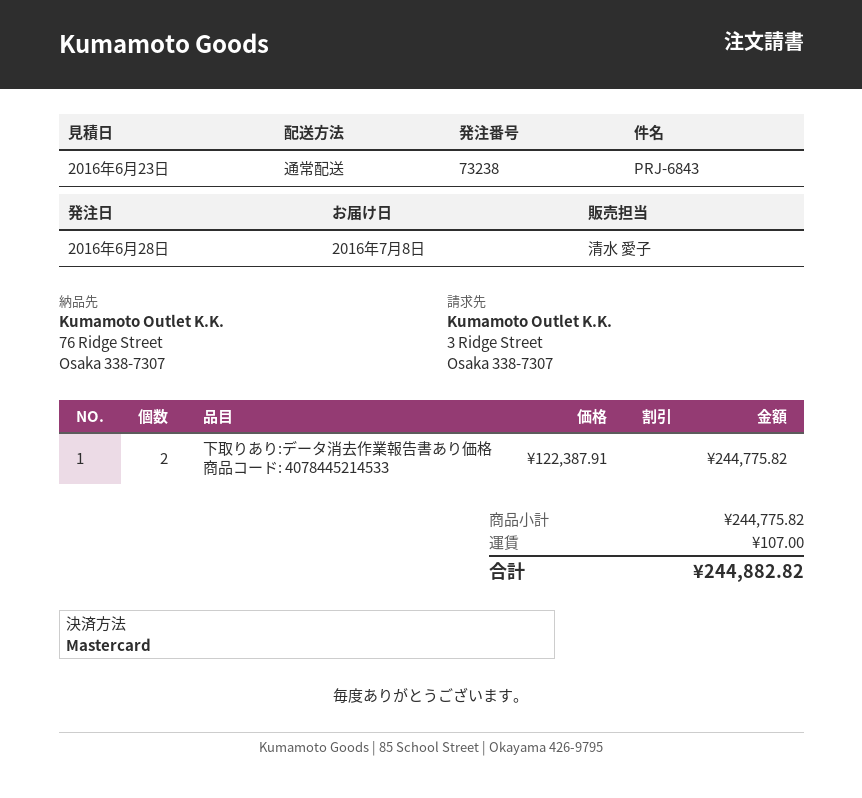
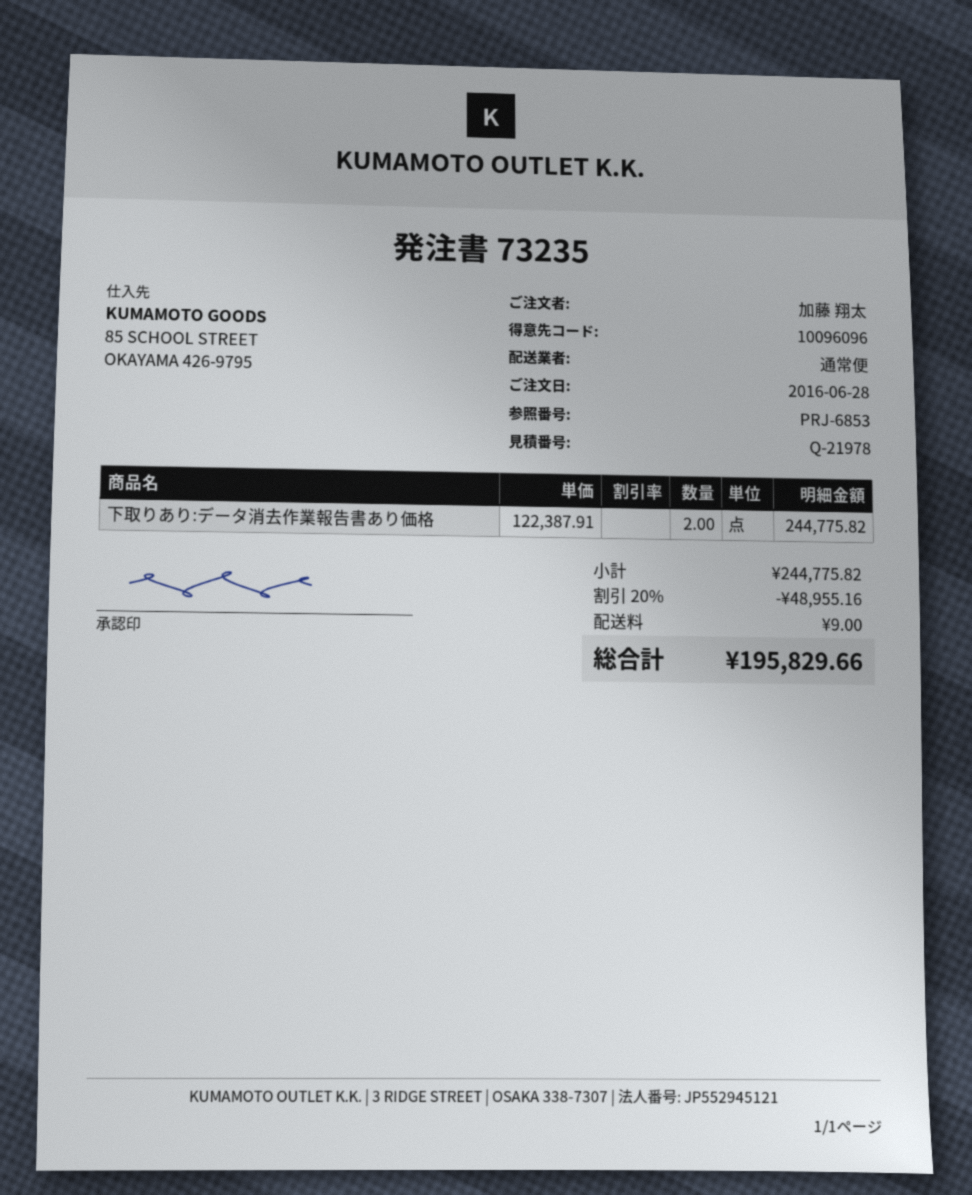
order number: 73238 -> 73235
reference: PRJ-6843 -> PRJ-6853
discount: none -> 20% = 48955.16
shipping: 107.00 -> 9.00
total: 244882.82 -> 195829.66

